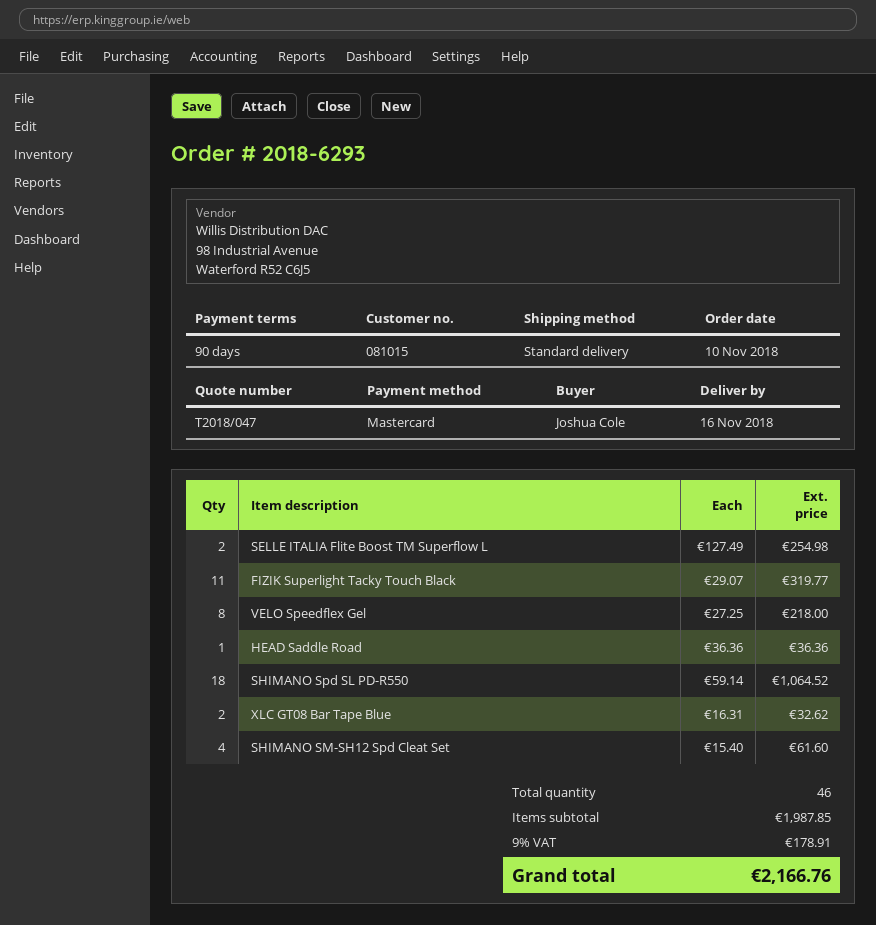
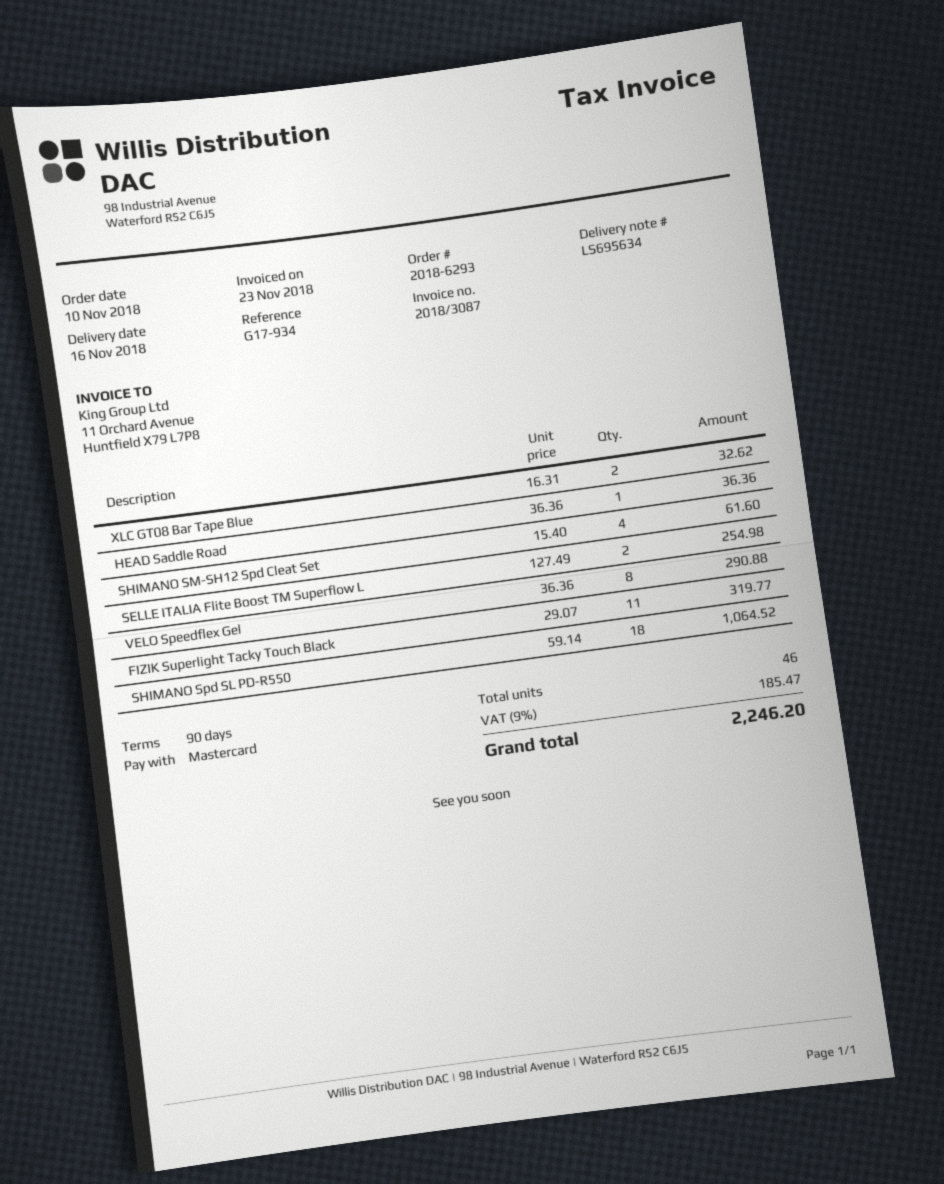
VELO Speedflex Gel: 8 x 27.25 = 218.00 -> 8 x 36.36 = 290.88
tax: 9% = 178.91 -> 9% = 185.47
total: 2166.76 -> 2246.20

